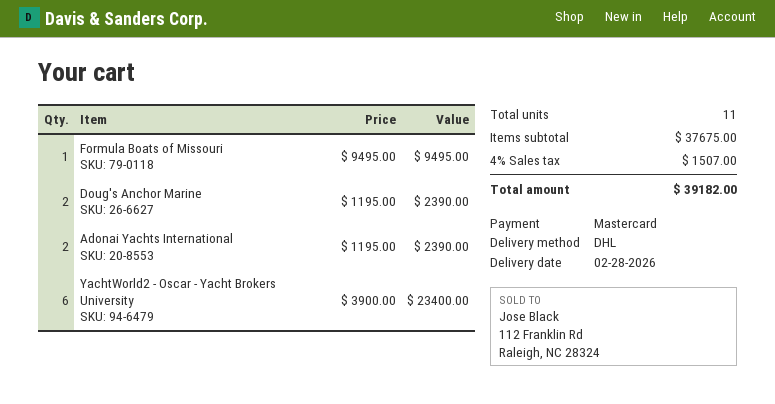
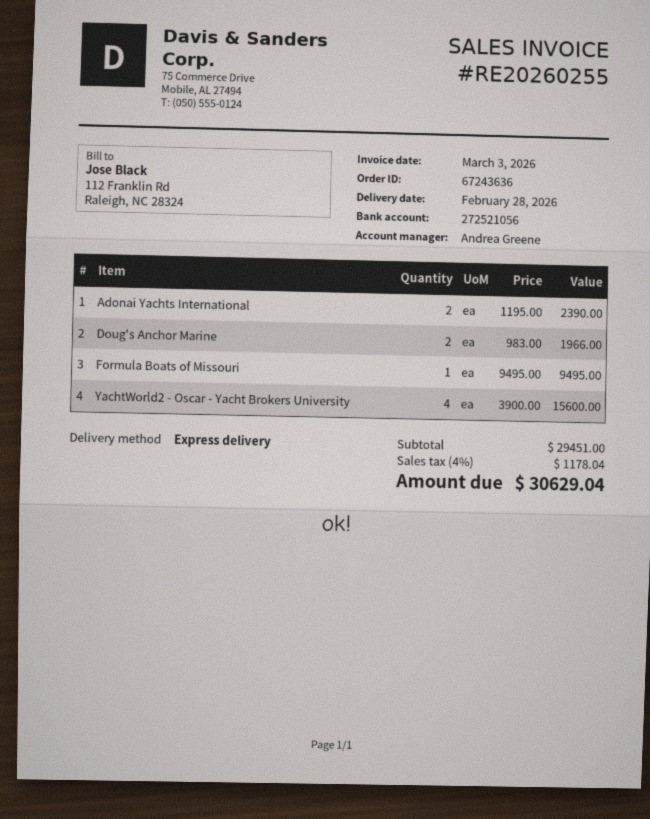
shipping method: DHL -> express
Doug's Anchor Marine: 2 x 1195.00 = 2390.00 -> 2 x 983.00 = 1966.00
YachtWorld2 - Oscar - Yacht Brokers University: 6 x 3900.00 = 23400.00 -> 4 x 3900.00 = 15600.00
subtotal: 37675.00 -> 29451.00
tax: 4% = 1507.00 -> 4% = 1178.04
total: 39182.00 -> 30629.04

